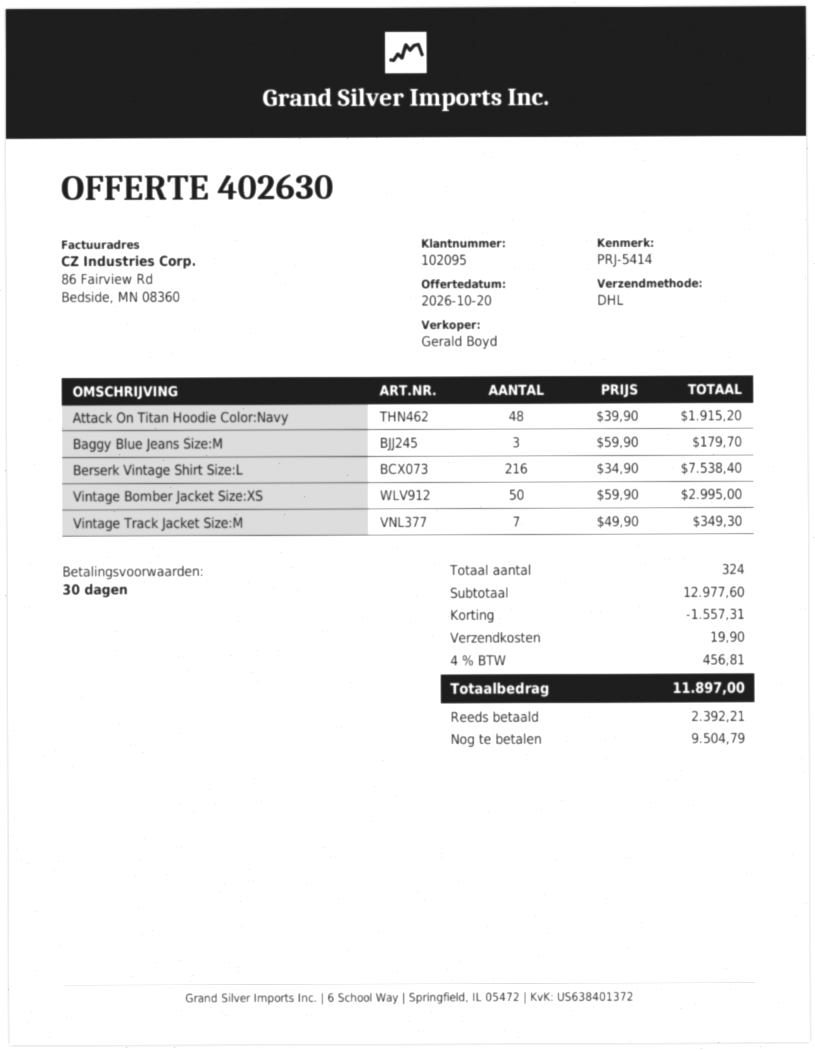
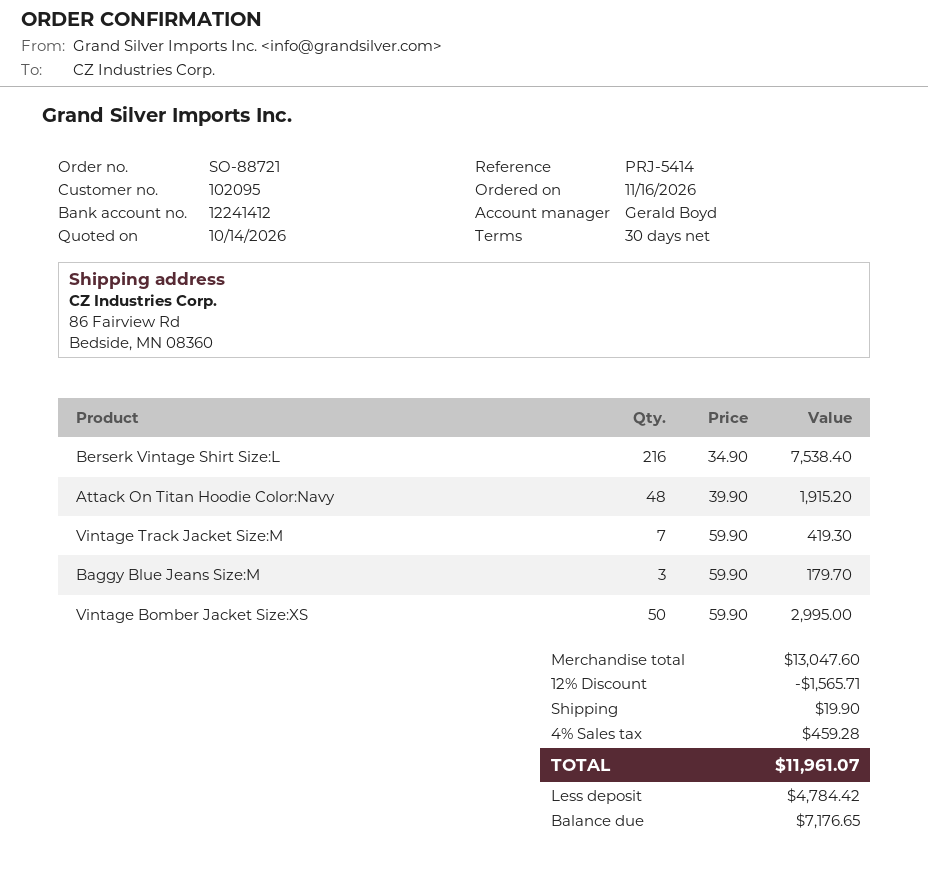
quote date: 2026-10-20 -> 2026-10-14
Vintage Track Jacket Size:M: 7 x 49.90 = 349.30 -> 7 x 59.90 = 419.30
subtotal: 12977.60 -> 13047.60
discount: 1557.31 -> 1565.71
tax: 4% = 456.81 -> 4% = 459.28
total: 11897.00 -> 11961.07
deposit: 2392.21 -> 4784.42
balance: 9504.79 -> 7176.65

